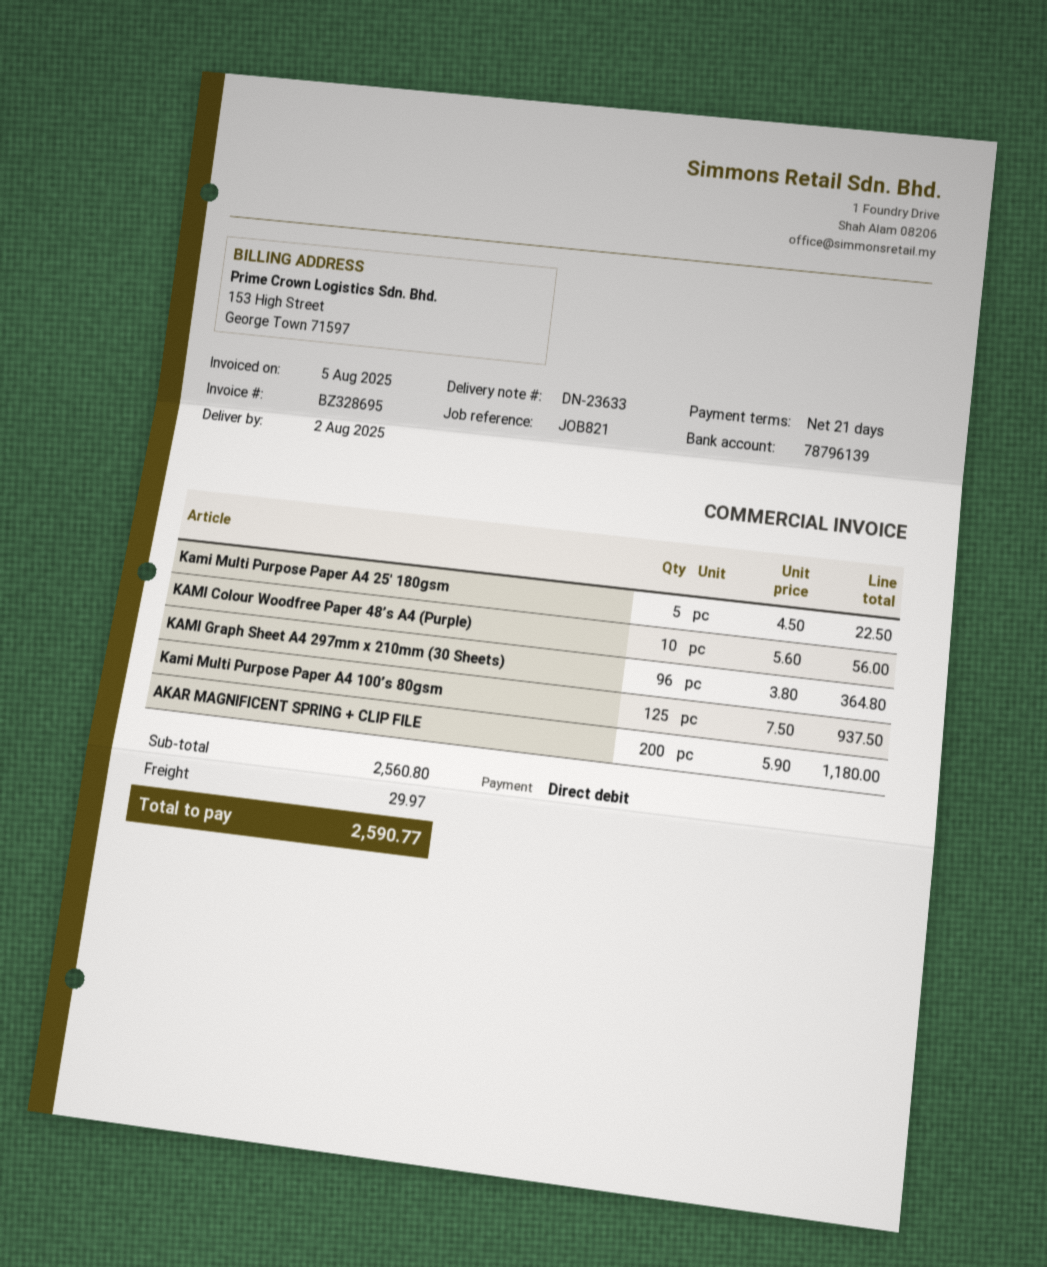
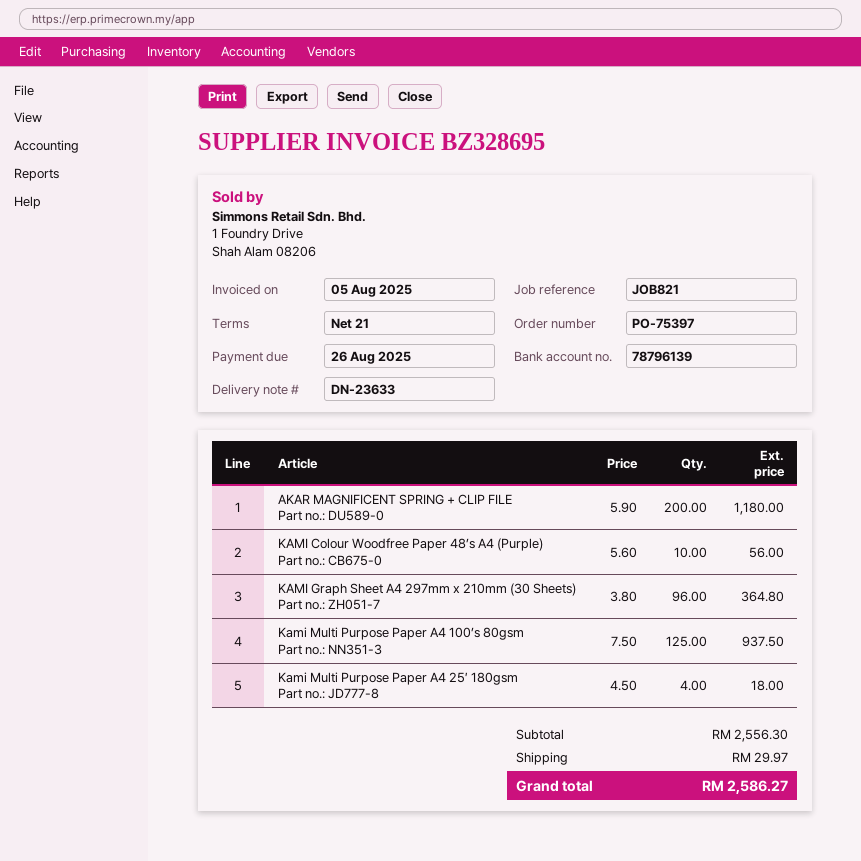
Kami Multi Purpose Paper A4 25′ 180gsm: 5 x 4.50 = 22.50 -> 4 x 4.50 = 18.00
subtotal: 2560.80 -> 2556.30
total: 2590.77 -> 2586.27

